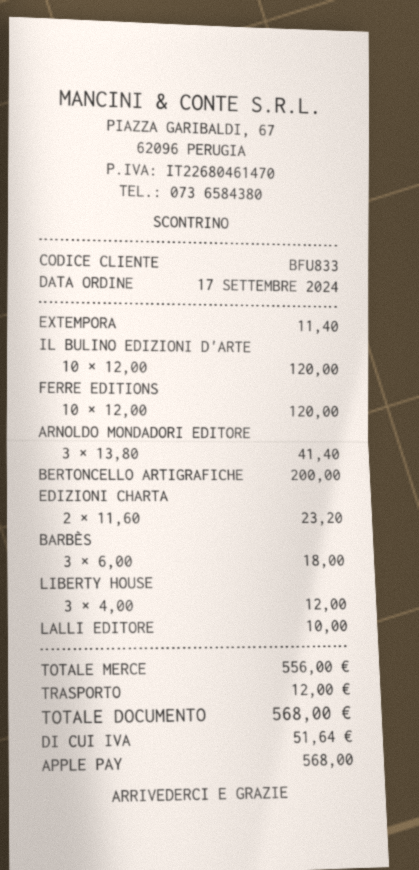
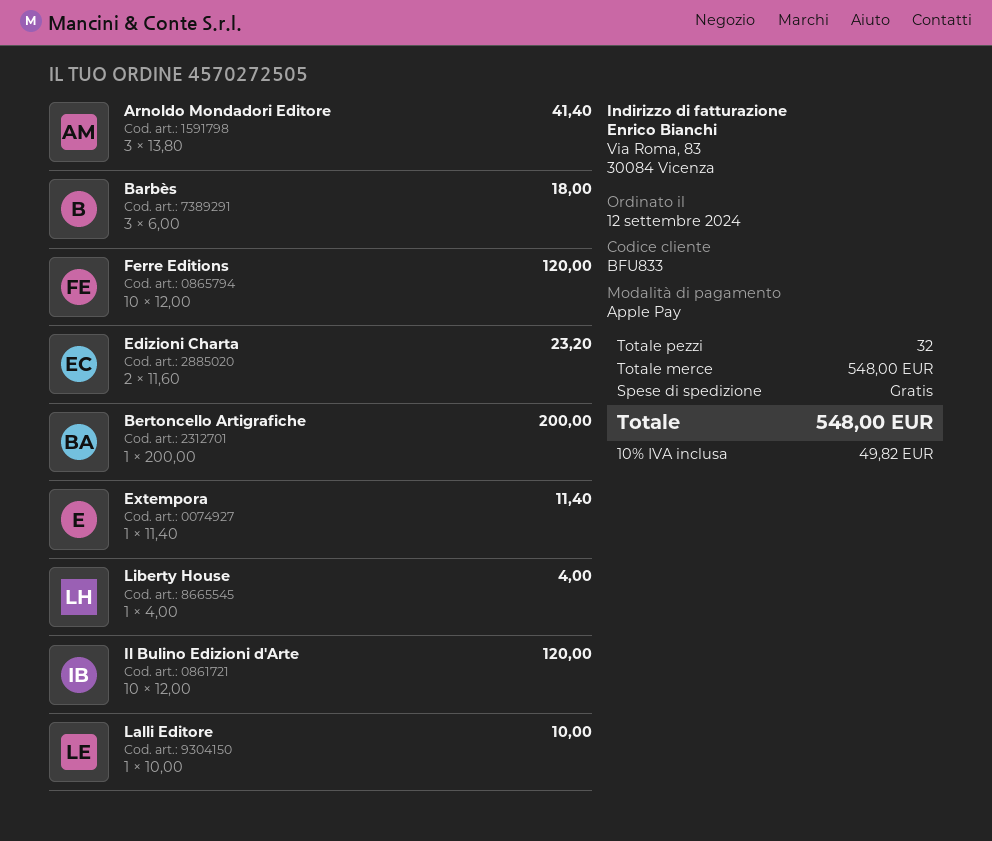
order date: 2024-09-17 -> 2024-09-12
LIBERTY HOUSE: 3 x 4.00 = 12.00 -> 1 x 4.00 = 4.00
subtotal: 556.00 -> 548.00
shipping: 12.00 -> 0.00
tax: 51.64 -> 49.82
total: 568.00 -> 548.00

